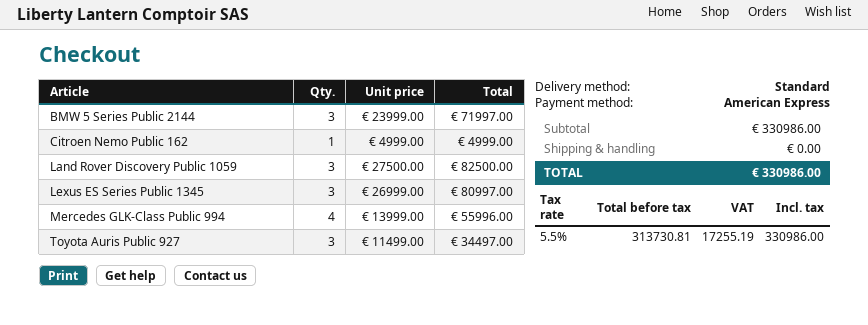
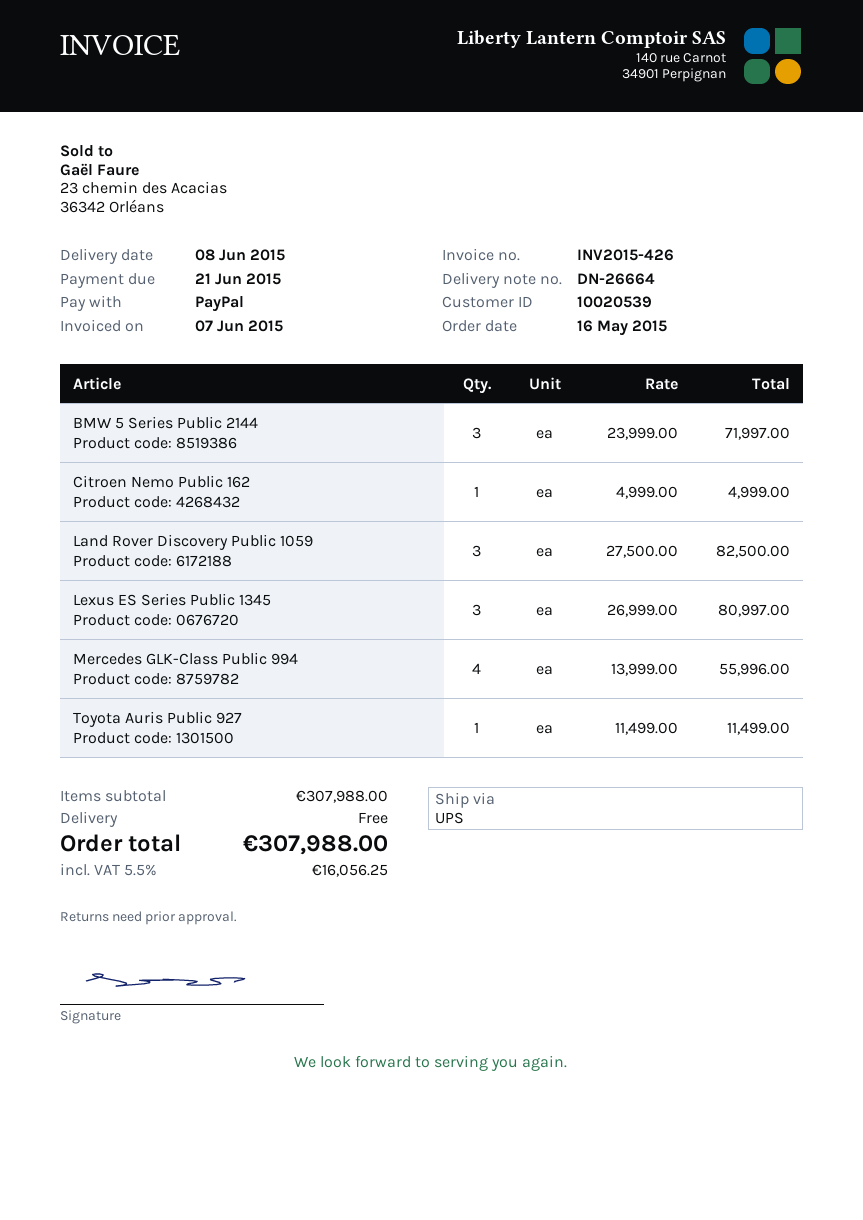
payment method: American Express -> PayPal
shipping method: standard -> UPS
Toyota Auris Public 927: 3 x 11499.00 = 34497.00 -> 1 x 11499.00 = 11499.00
subtotal: 330986.00 -> 307988.00
tax: 5.5% = 17255.19 -> 5.5% = 16056.25
total: 330986.00 -> 307988.00

